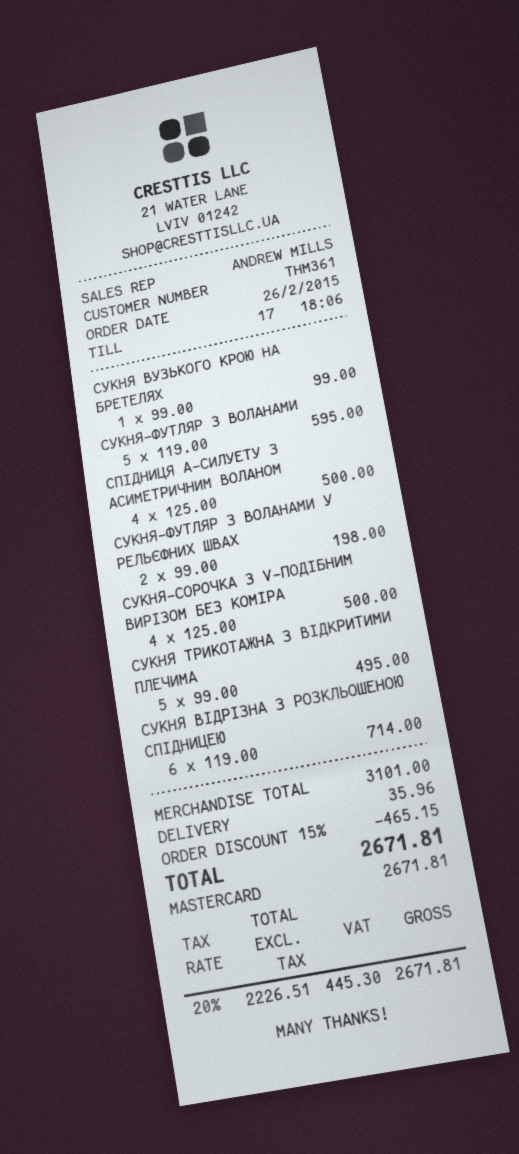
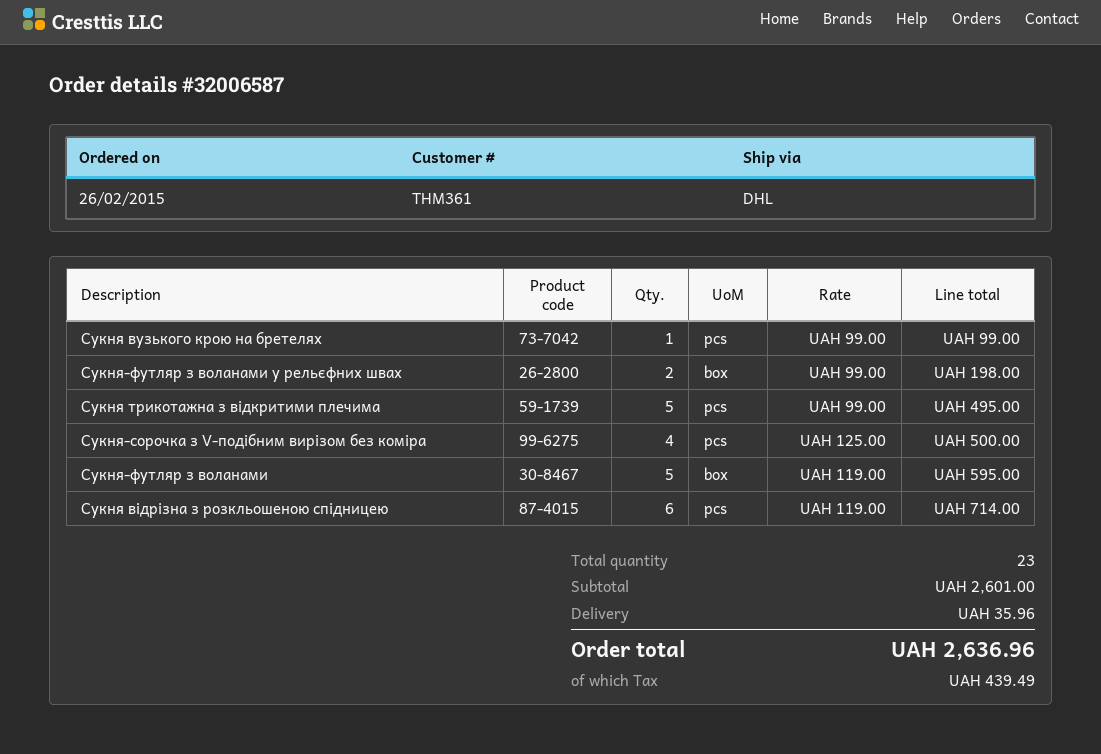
СПІДНИЦЯ А-СИЛУЕТУ З АСИМЕТРИЧНИМ ВОЛАНОМ: 4 x 125.00 = 500.00 -> none
subtotal: 3101.00 -> 2601.00
discount: 15% = 465.15 -> none
tax: 445.30 -> 439.49
total: 2671.81 -> 2636.96

